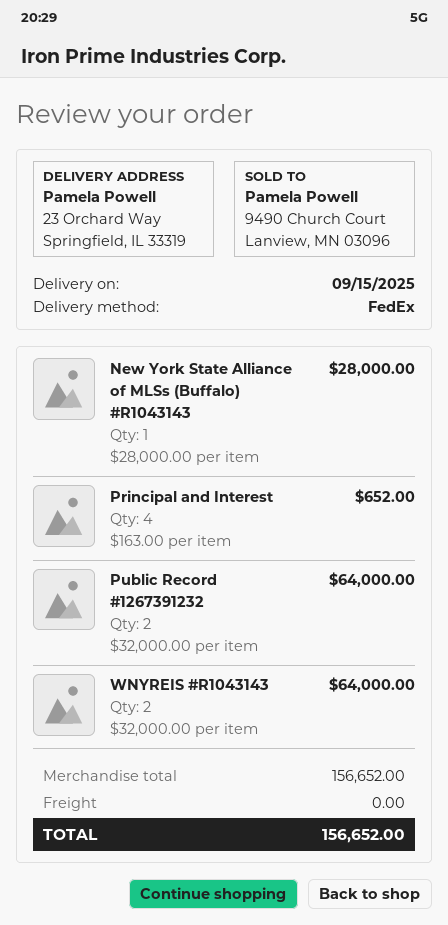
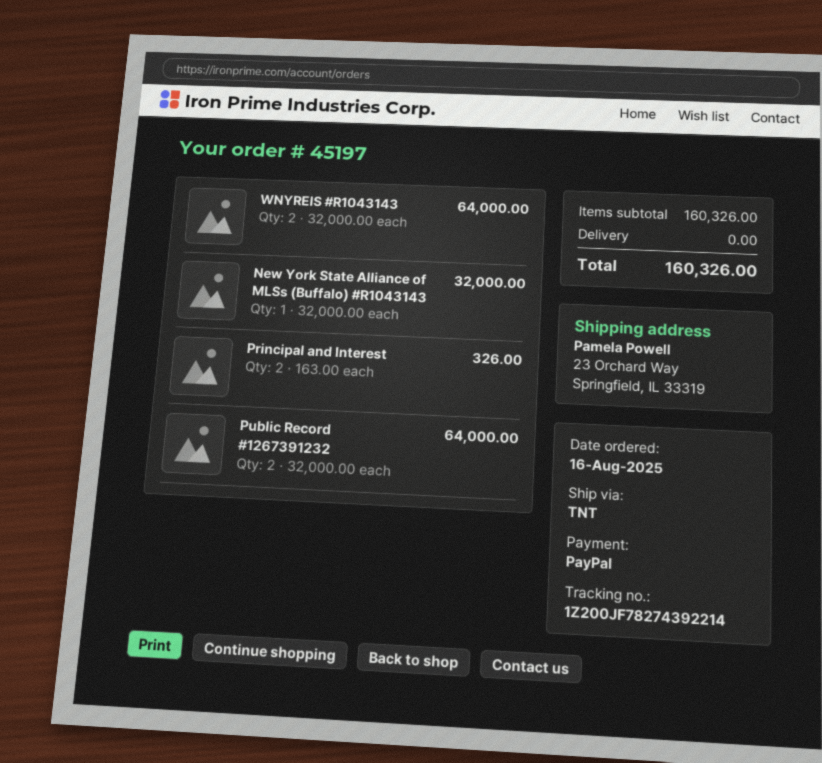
shipping method: FedEx -> TNT
New York State Alliance of MLSs (Buffalo) #R1043143: 1 x 28000.00 = 28000.00 -> 1 x 32000.00 = 32000.00
Principal and Interest: 4 x 163.00 = 652.00 -> 2 x 163.00 = 326.00
subtotal: 156652.00 -> 160326.00
total: 156652.00 -> 160326.00

